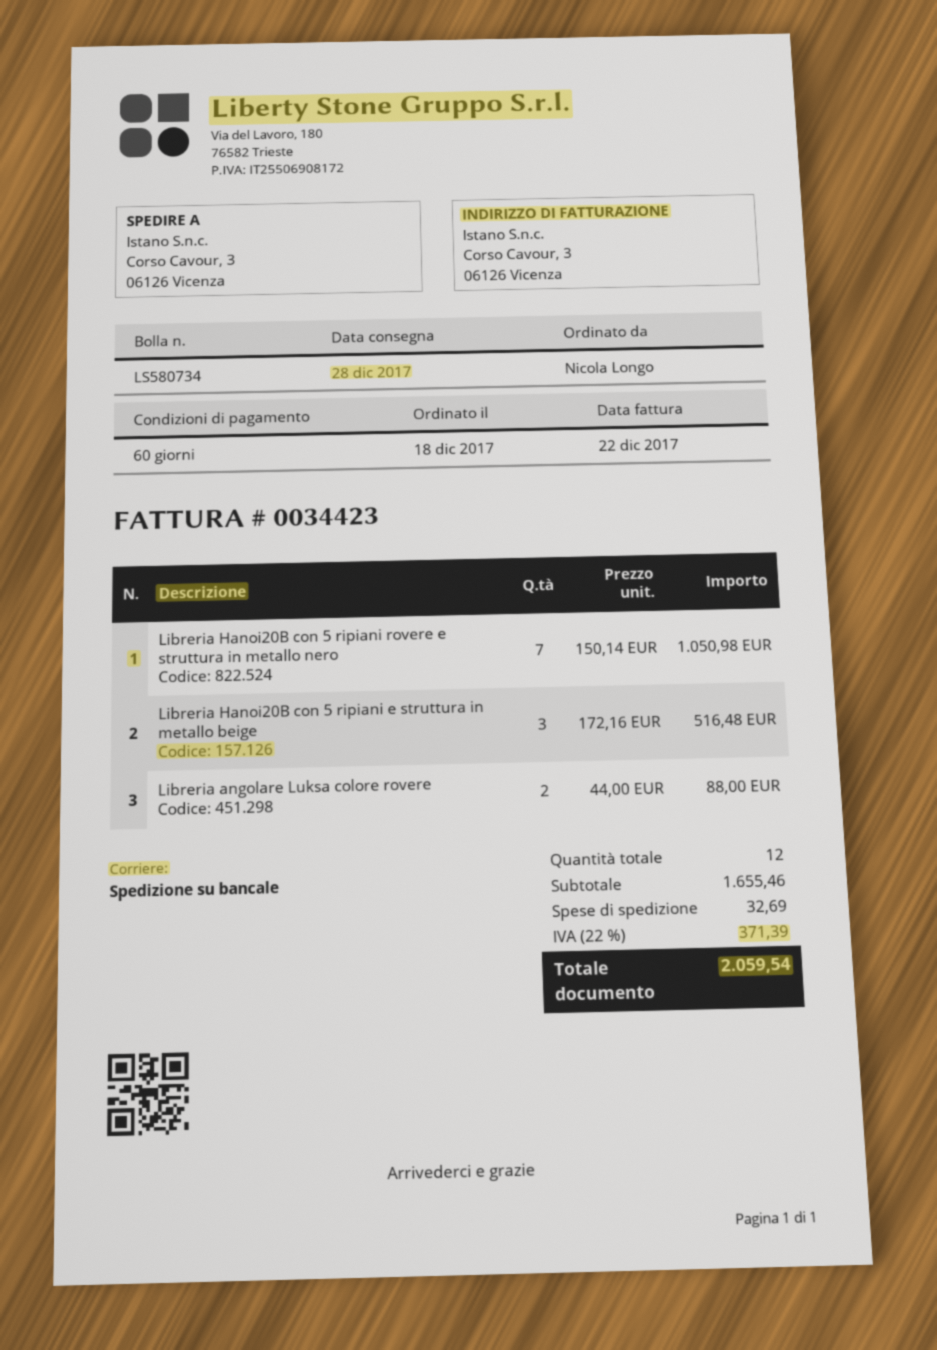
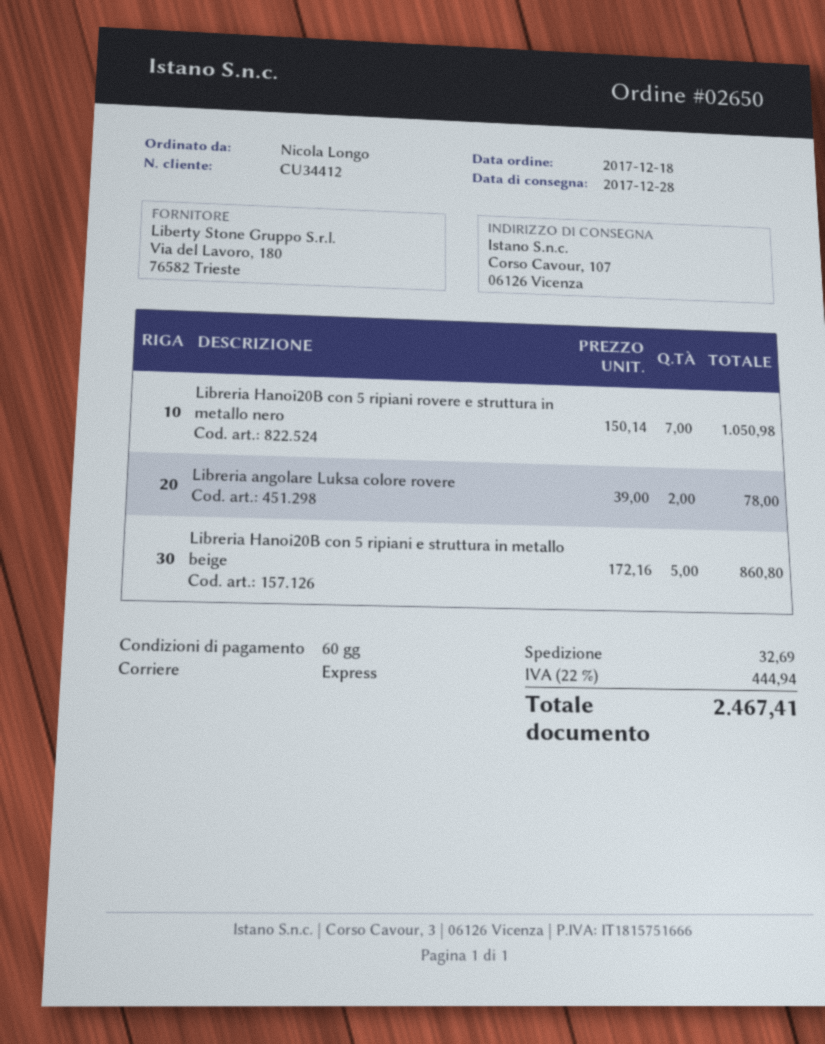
shipping method: pallet freight -> express
ship to: Corso Cavour, 3, 06126 Vicenza -> Corso Cavour, 107, 06126 Vicenza
Libreria Hanoi20B con 5 ripiani e struttura in metallo beige: 3 x 172.16 = 516.48 -> 5 x 172.16 = 860.80
Libreria angolare Luksa colore rovere: 2 x 44.00 = 88.00 -> 2 x 39.00 = 78.00
tax: 22% = 371.39 -> 22% = 444.94
total: 2059.54 -> 2467.41

